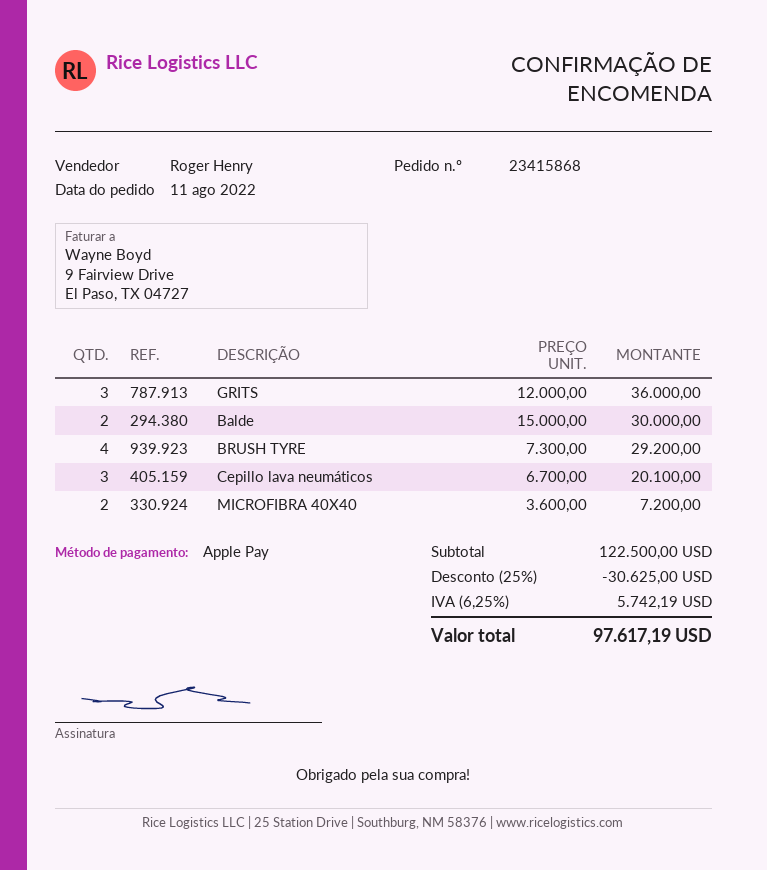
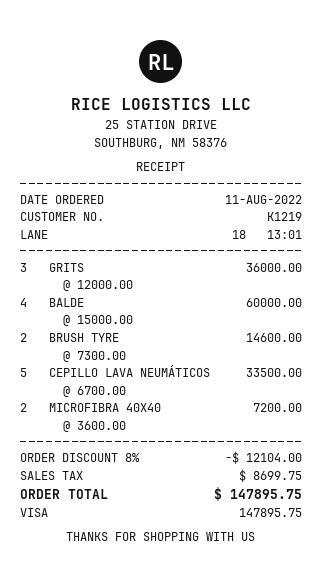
payment method: Apple Pay -> Visa
Balde: 2 x 15000.00 = 30000.00 -> 4 x 15000.00 = 60000.00
BRUSH TYRE: 4 x 7300.00 = 29200.00 -> 2 x 7300.00 = 14600.00
Cepillo lava neumáticos: 3 x 6700.00 = 20100.00 -> 5 x 6700.00 = 33500.00
discount: 25% = 30625.00 -> 8% = 12104.00
tax: 5742.19 -> 8699.75
total: 97617.19 -> 147895.75

